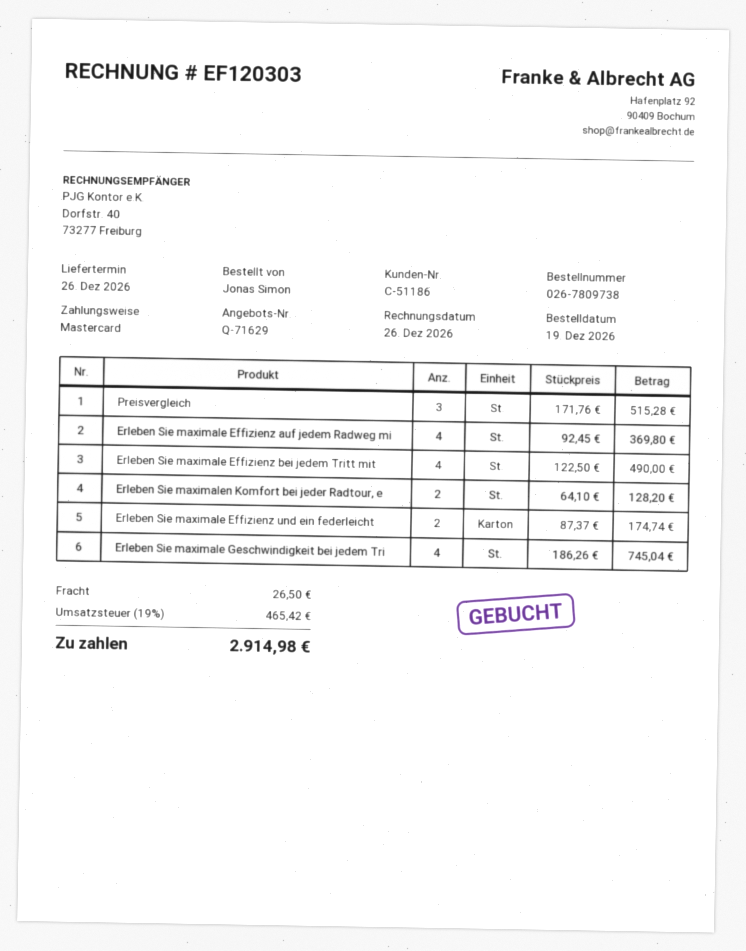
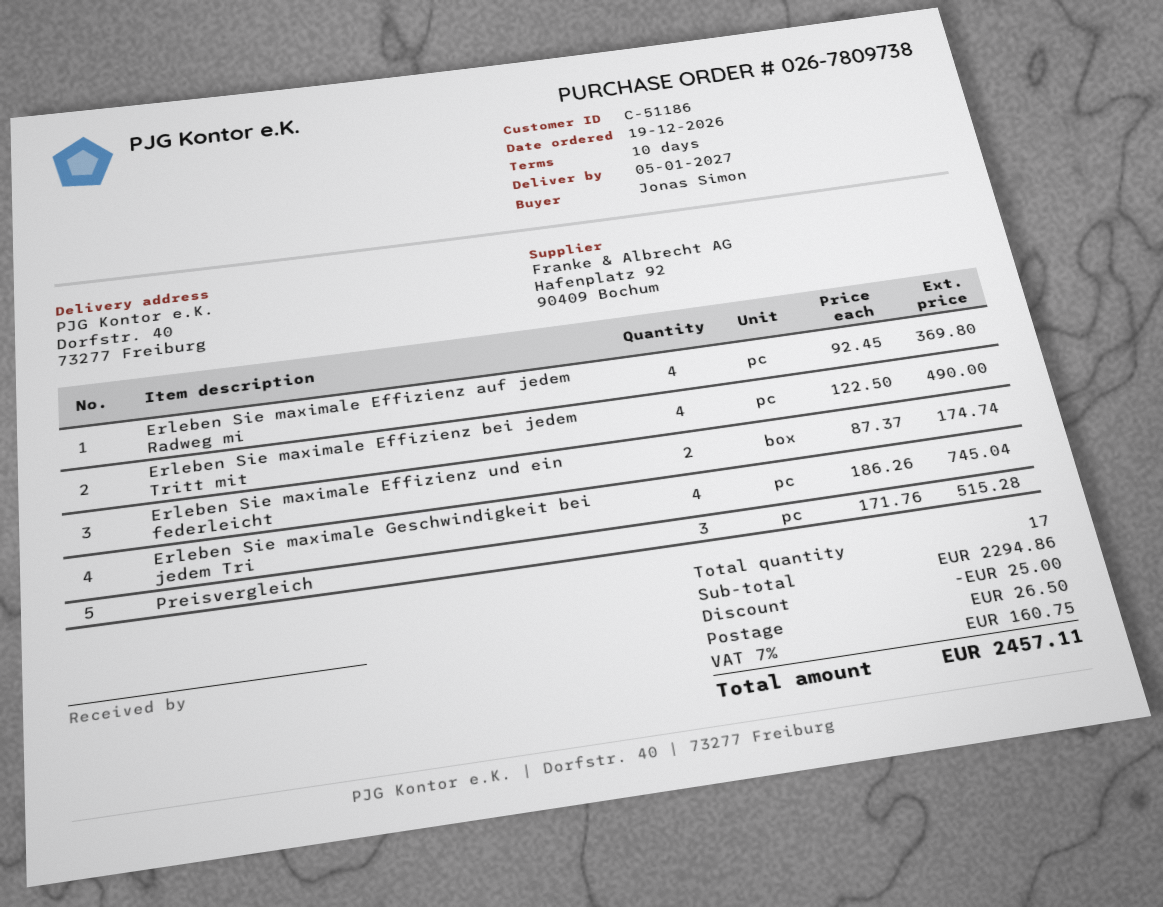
delivery date: 2026-12-26 -> 2027-01-05
Erleben Sie maximalen Komfort bei jeder Radtour, e: 2 x 64.10 = 128.20 -> none
discount: none -> 25.00
tax: 19% = 465.42 -> 7% = 160.75
total: 2914.98 -> 2457.11

